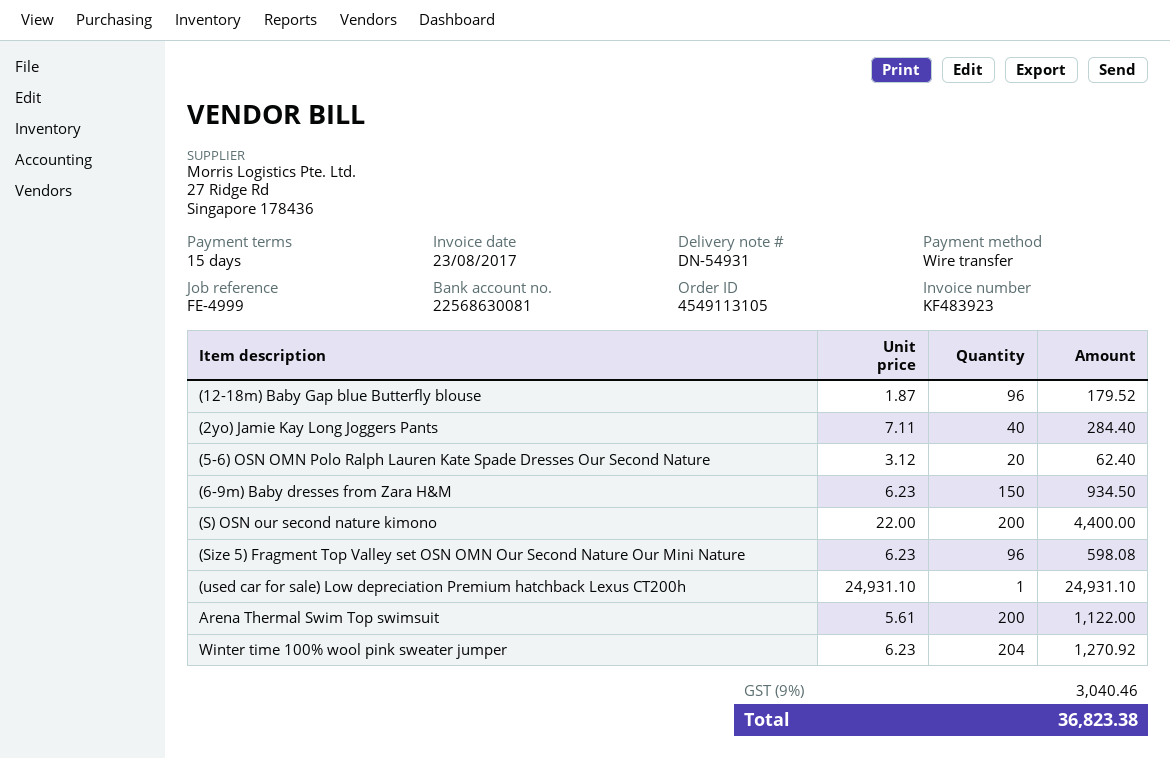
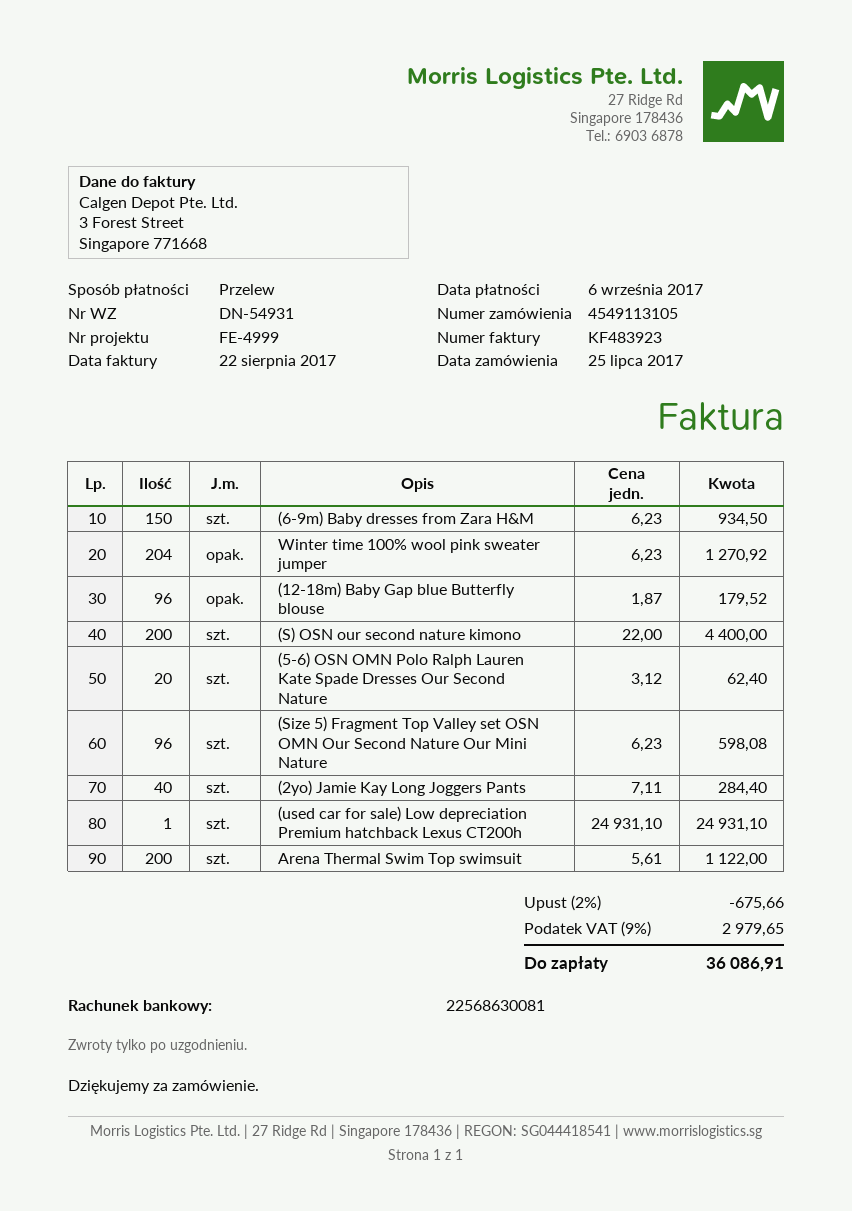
invoice date: 2017-08-23 -> 2017-08-22
discount: none -> 2% = 675.66
tax: 9% = 3040.46 -> 9% = 2979.65
total: 36823.38 -> 36086.91

